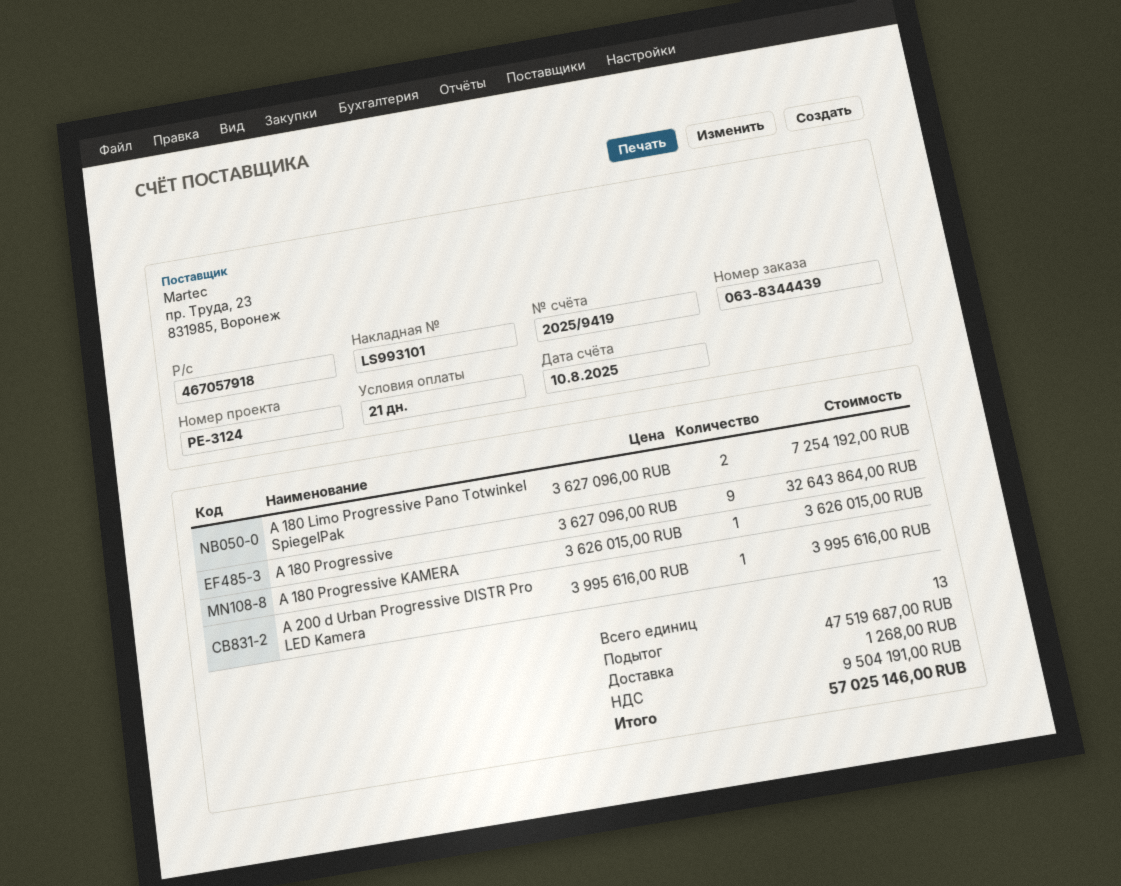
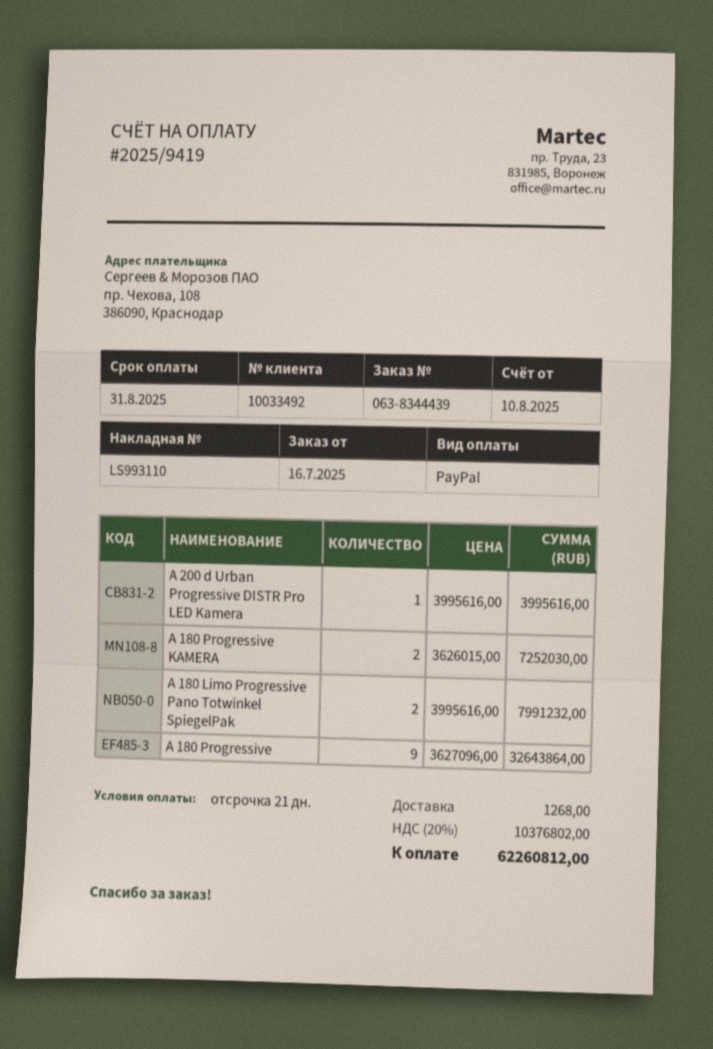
delivery note number: LS993101 -> LS993110
A 180 Limo Progressive Pano Totwinkel SpiegelPak: 2 x 3627096.00 = 7254192.00 -> 2 x 3995616.00 = 7991232.00
A 180 Progressive KAMERA: 1 x 3626015.00 = 3626015.00 -> 2 x 3626015.00 = 7252030.00
tax: 9504191.00 -> 10376802.00
total: 57025146.00 -> 62260812.00

